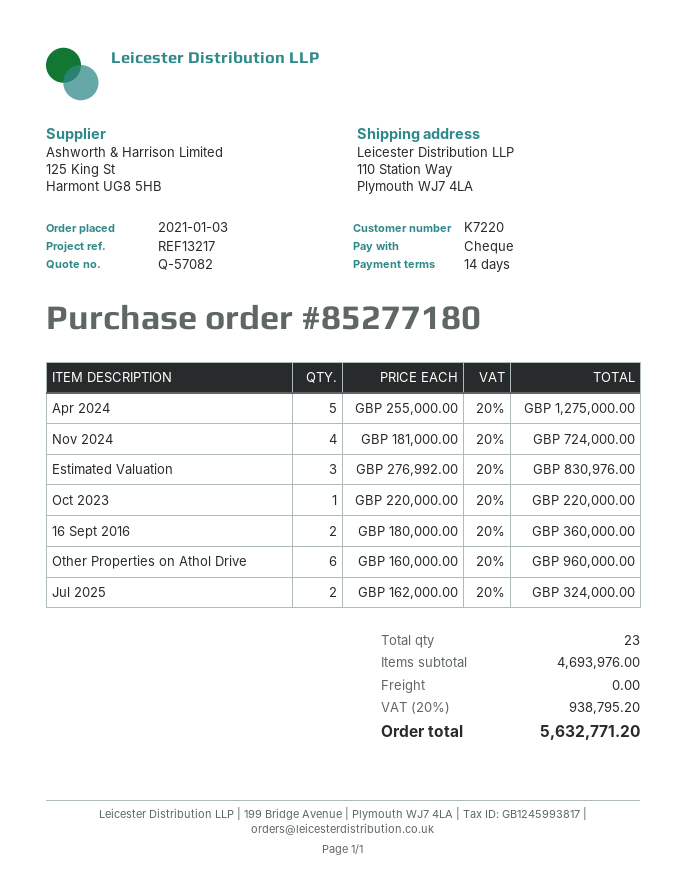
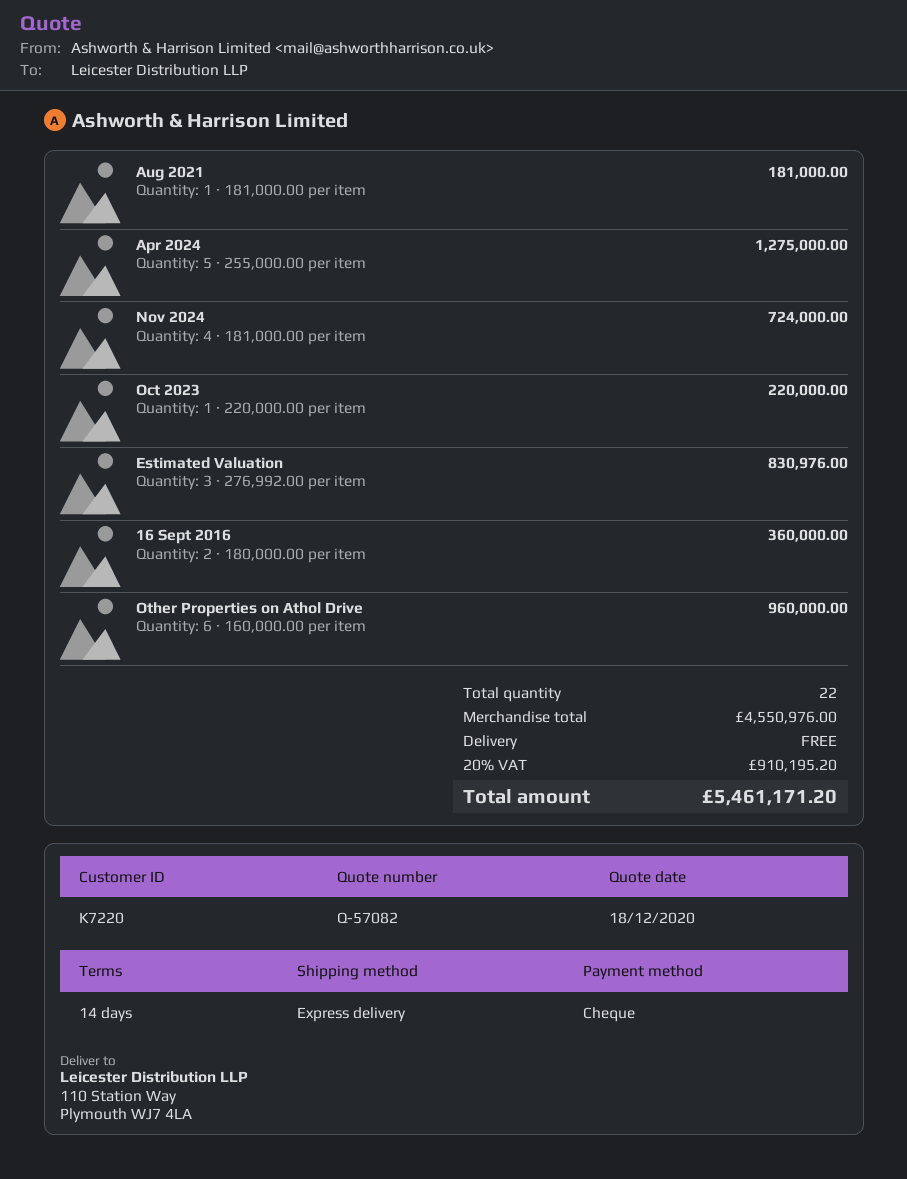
Jul 2025: 2 x 162000.00 = 324000.00 -> none
Aug 2021: none -> 1 x 181000.00 = 181000.00
total quantity: 23 -> 22
subtotal: 4693976.00 -> 4550976.00
tax: 20% = 938795.20 -> 20% = 910195.20
total: 5632771.20 -> 5461171.20

